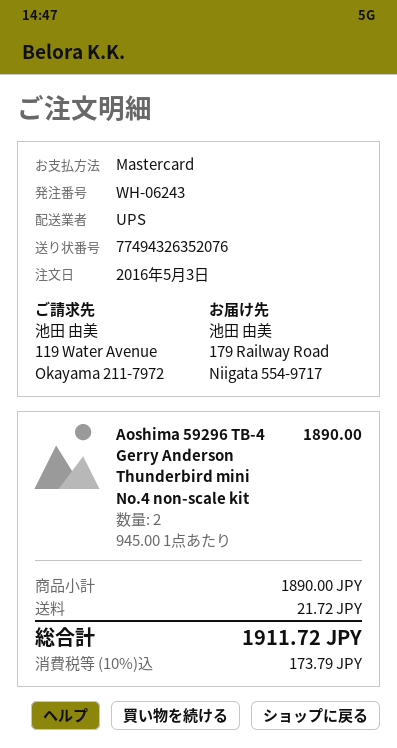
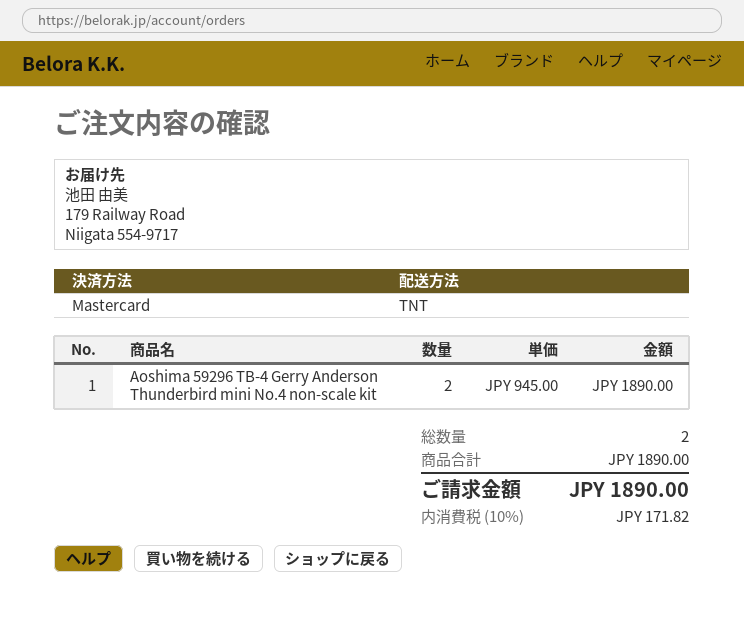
shipping method: UPS -> TNT
shipping: 21.72 -> none
tax: 10% = 173.79 -> 10% = 171.82
total: 1911.72 -> 1890.00

